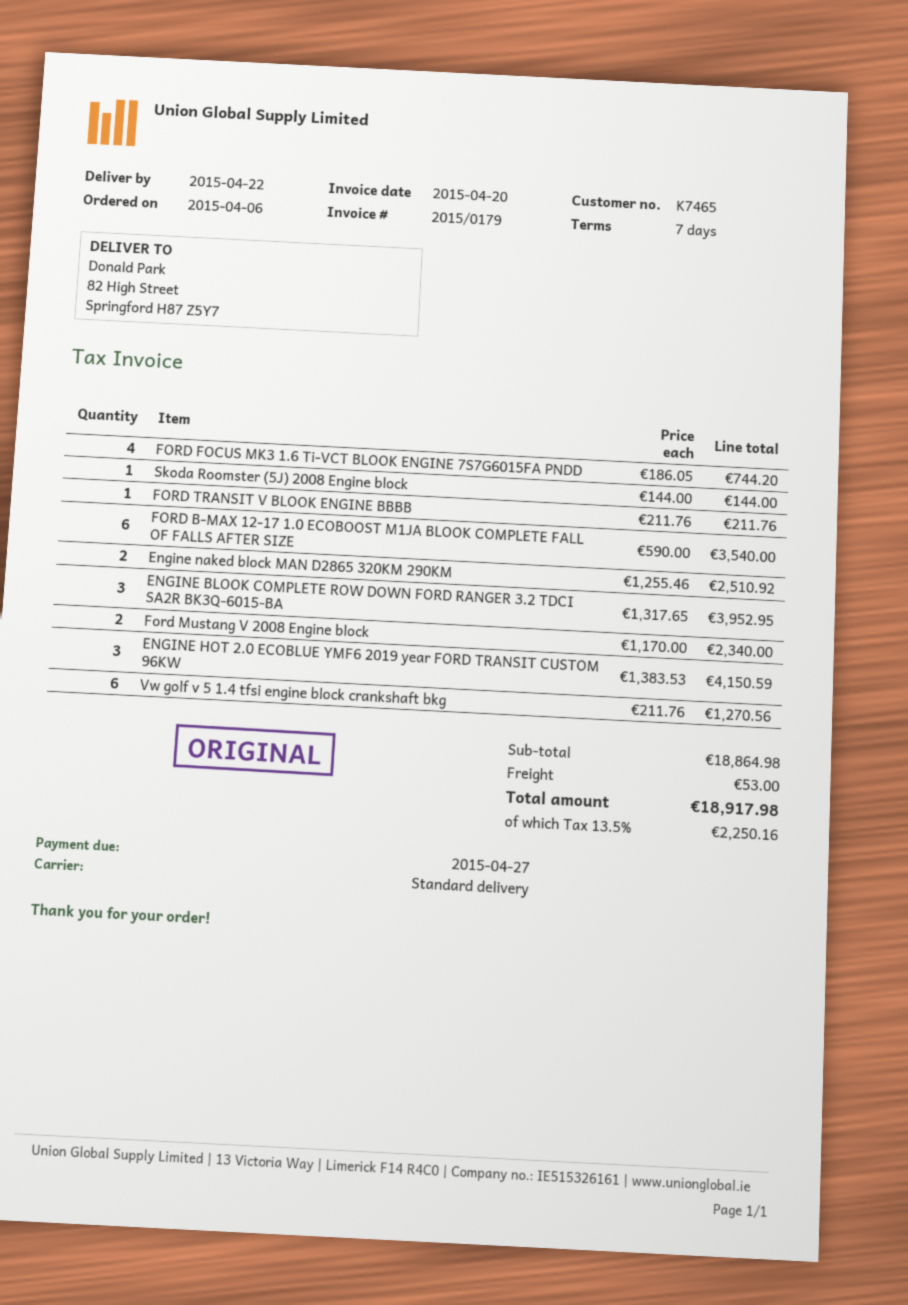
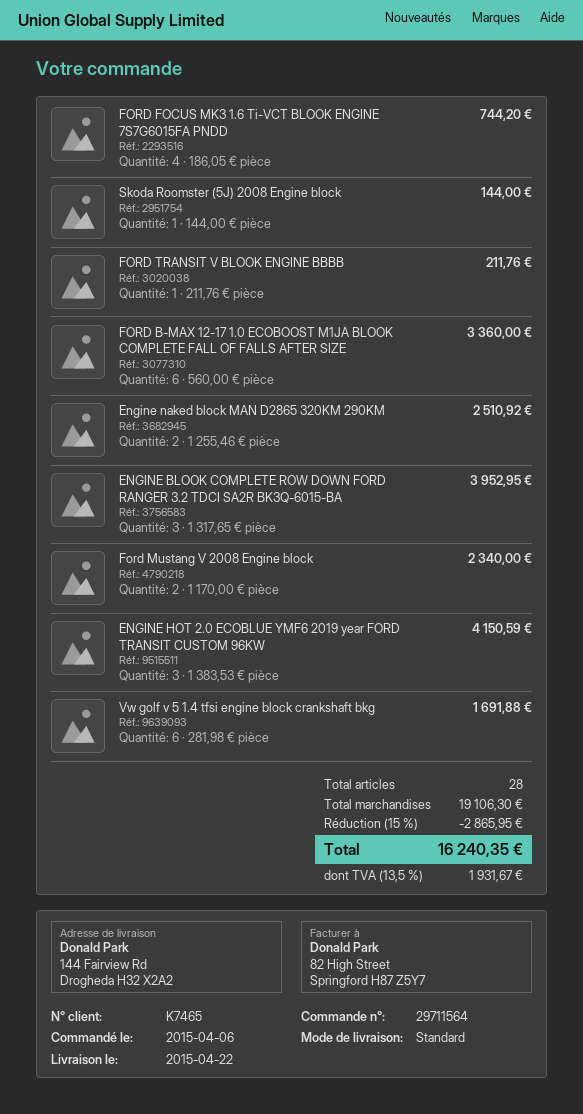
ship to: 82 High Street, Springford H87 Z5Y7 -> 144 Fairview Rd, Drogheda H32 X2A2
FORD B-MAX 12-17 1.0 ECOBOOST M1JA BLOOK COMPLETE FALL OF FALLS AFTER SIZE: 6 x 590.00 = 3540.00 -> 6 x 560.00 = 3360.00
Vw golf v 5 1.4 tfsi engine block crankshaft bkg: 6 x 211.76 = 1270.56 -> 6 x 281.98 = 1691.88
subtotal: 18864.98 -> 19106.30
discount: none -> 15% = 2865.95
shipping: 53.00 -> none
tax: 13.5% = 2250.16 -> 13.5% = 1931.67
total: 18917.98 -> 16240.35

